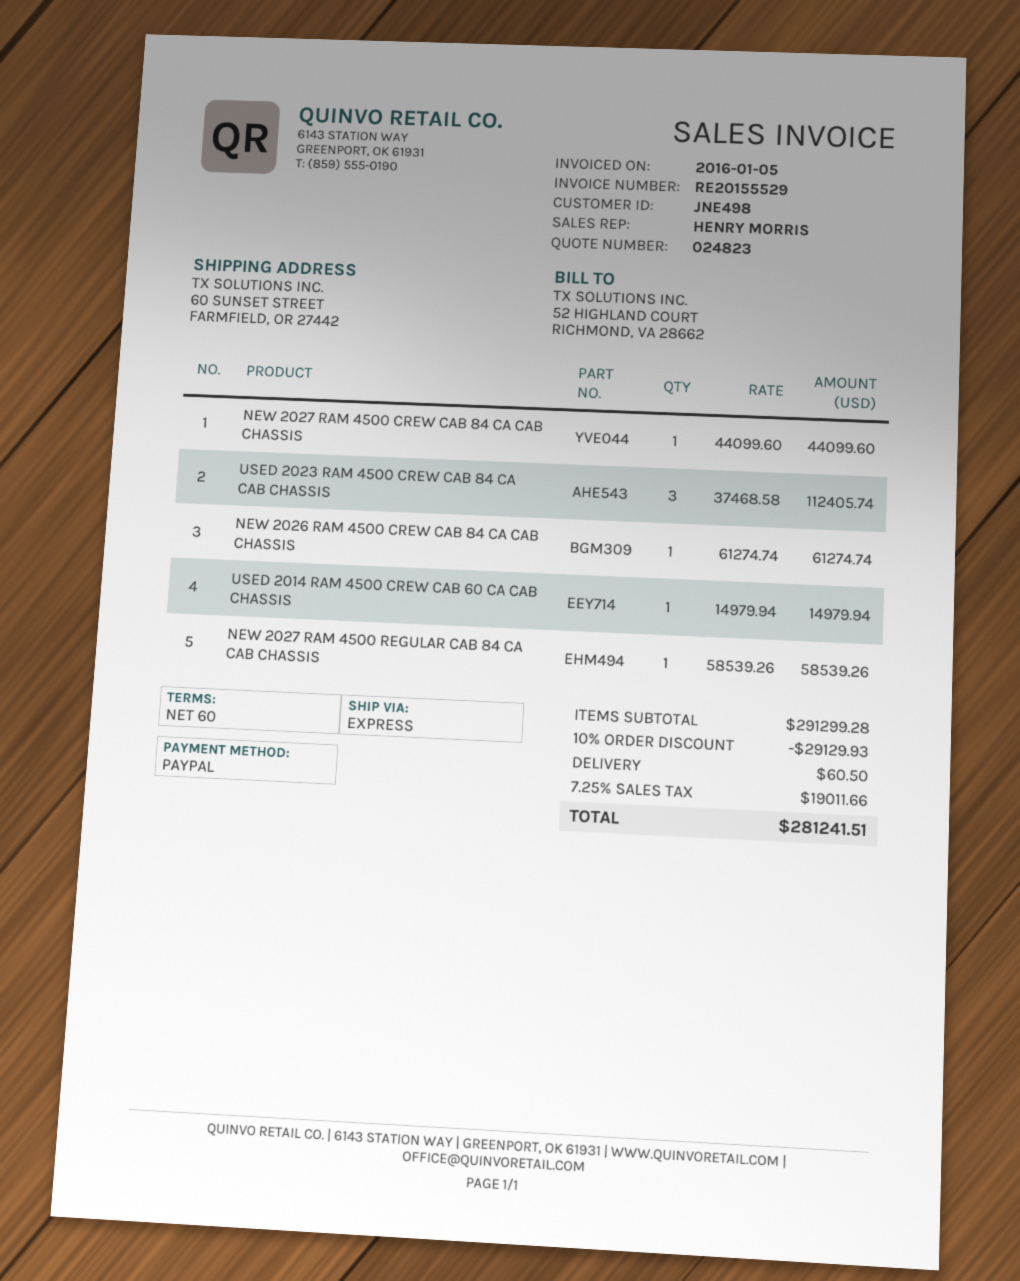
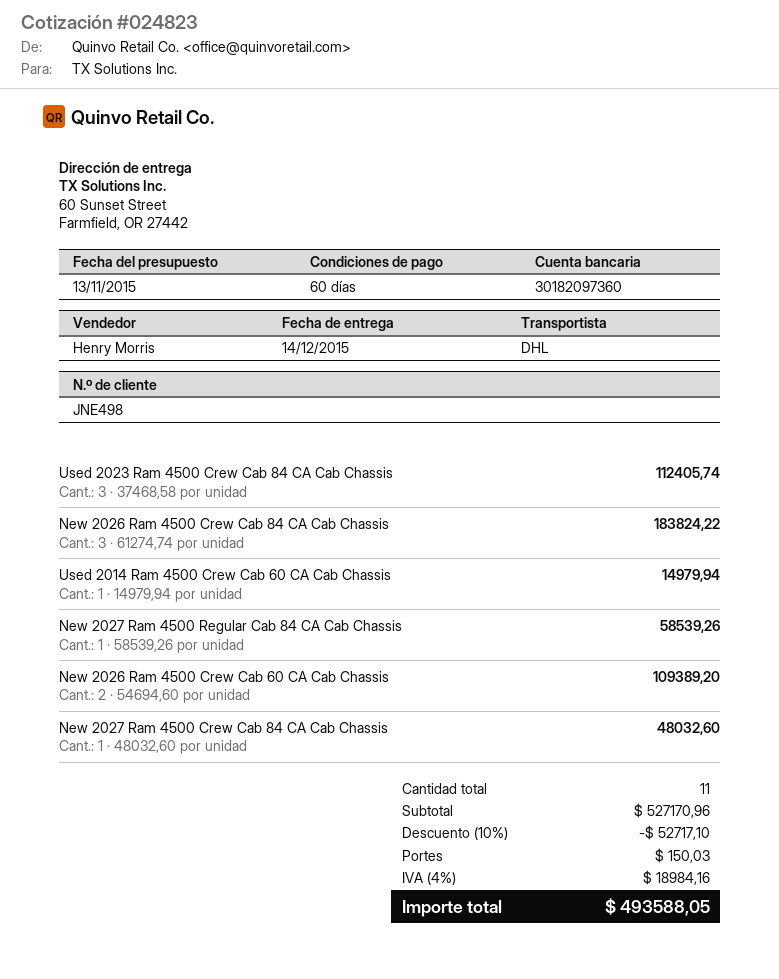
shipping method: express -> DHL
NEW 2027 RAM 4500 CREW CAB 84 CA CAB CHASSIS: 1 x 44099.60 = 44099.60 -> 1 x 48032.60 = 48032.60
NEW 2026 RAM 4500 CREW CAB 84 CA CAB CHASSIS: 1 x 61274.74 = 61274.74 -> 3 x 61274.74 = 183824.22
New 2026 Ram 4500 Crew Cab 60 CA Cab Chassis: none -> 2 x 54694.60 = 109389.20
subtotal: 291299.28 -> 527170.96
discount: 10% = 29129.93 -> 10% = 52717.10
shipping: 60.50 -> 150.03
tax: 7.25% = 19011.66 -> 4% = 18984.16
total: 281241.51 -> 493588.05

